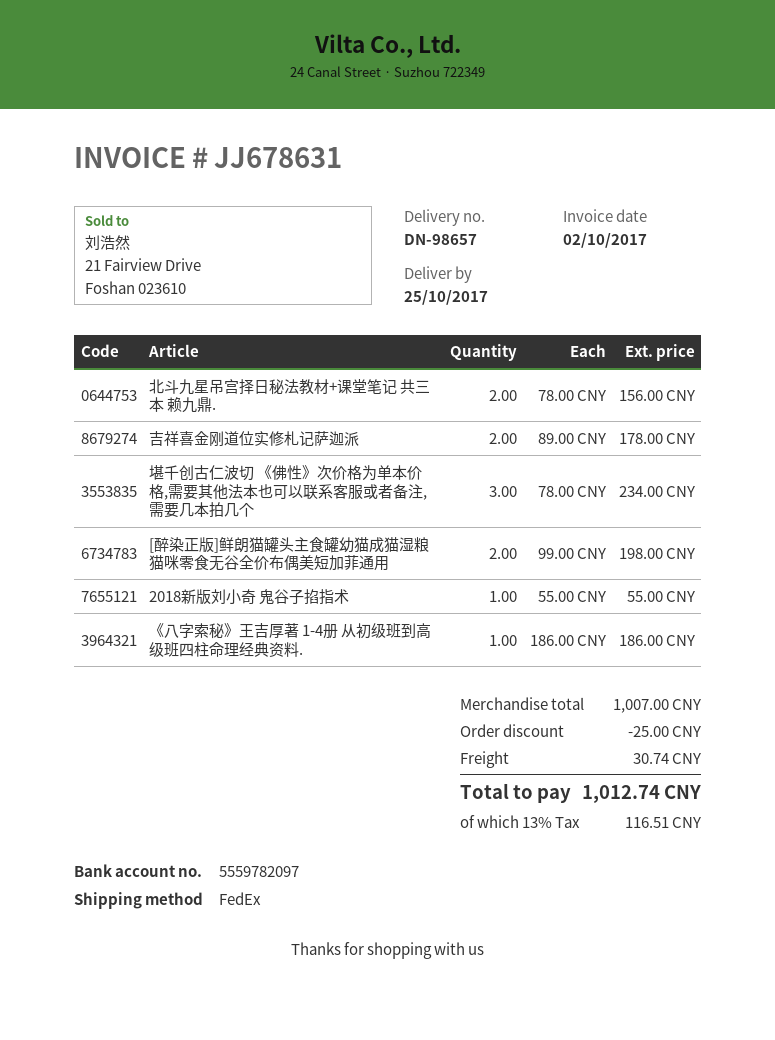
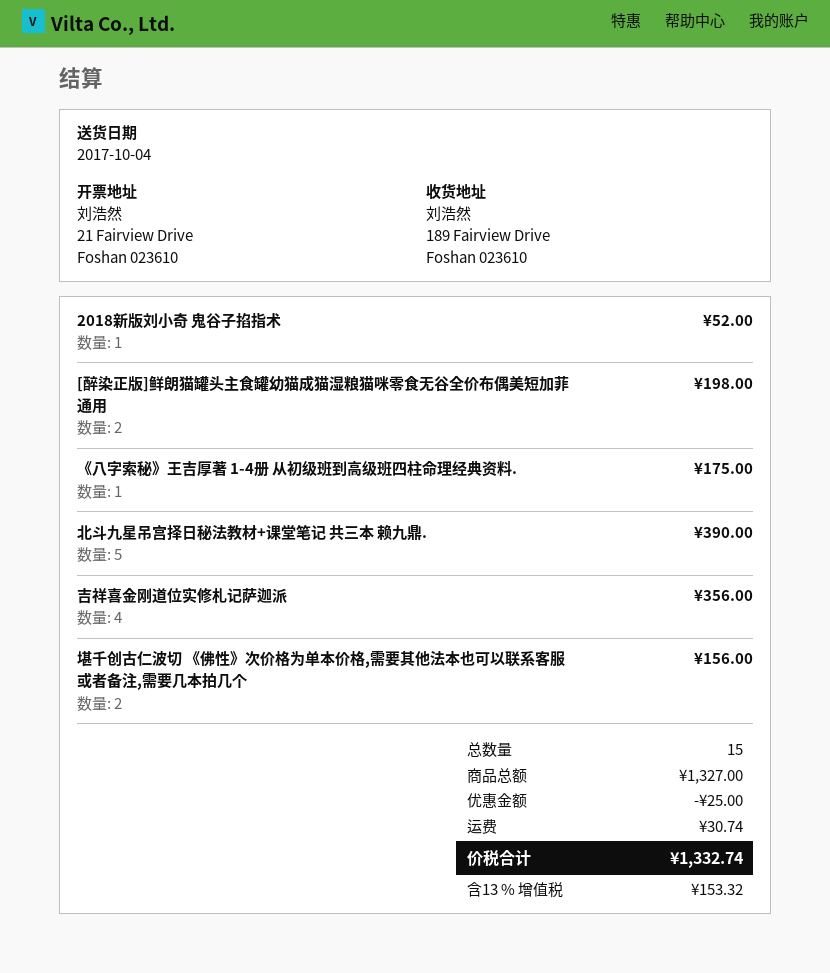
delivery date: 2017-10-25 -> 2017-10-04
北斗九星吊宫择日秘法教材+课堂笔记 共三本 赖九鼎.: 2 for 156.00 -> 5 for 390.00
吉祥喜金刚道位实修札记萨迦派: 2 for 178.00 -> 4 for 356.00
堪千创古仁波切 《佛性》次价格为单本价格,需要其他法本也可以联系客服或者备注,需要几本拍几个: 3 for 234.00 -> 2 for 156.00
2018新版刘小奇 鬼谷子掐指术: 1 for 55.00 -> 1 for 52.00
《八字索秘》王吉厚著 1-4册 从初级班到高级班四柱命理经典资料.: 1 for 186.00 -> 1 for 175.00
subtotal: 1007.00 -> 1327.00
tax: 13% = 116.51 -> 13% = 153.32
total: 1012.74 -> 1332.74

